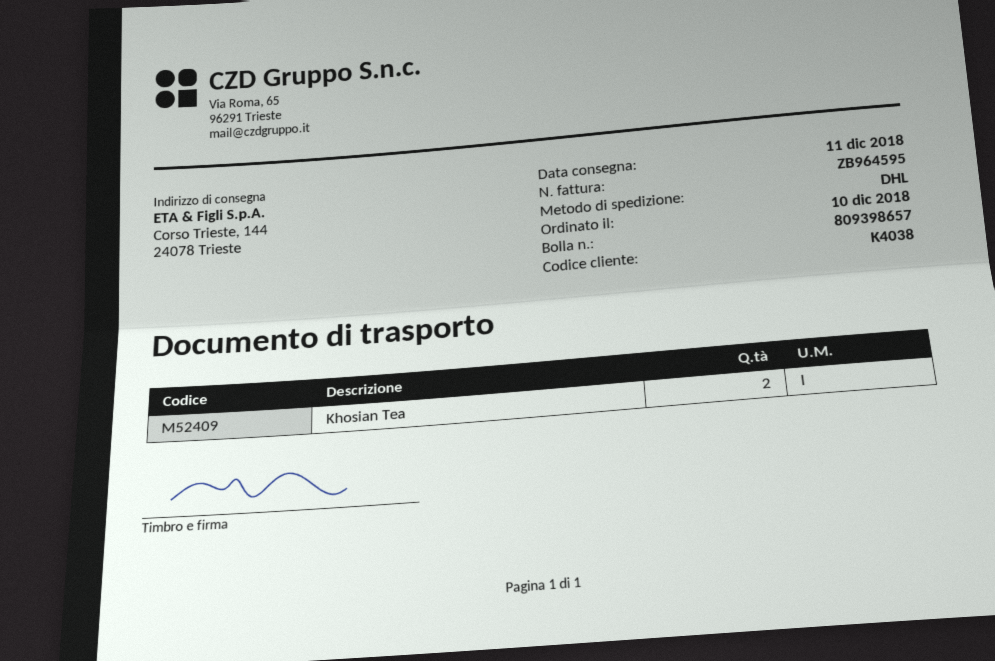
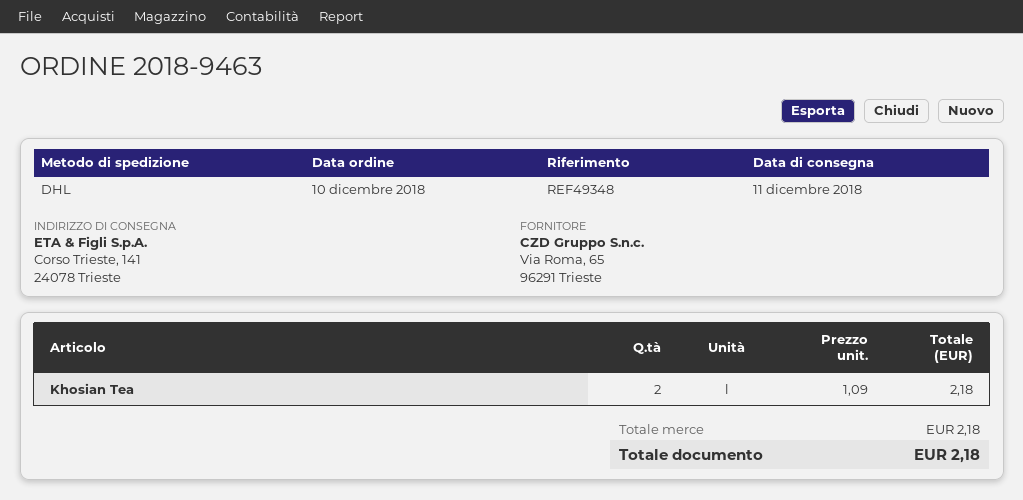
ship to: Corso Trieste, 144, 24078 Trieste -> Corso Trieste, 141, 24078 Trieste

